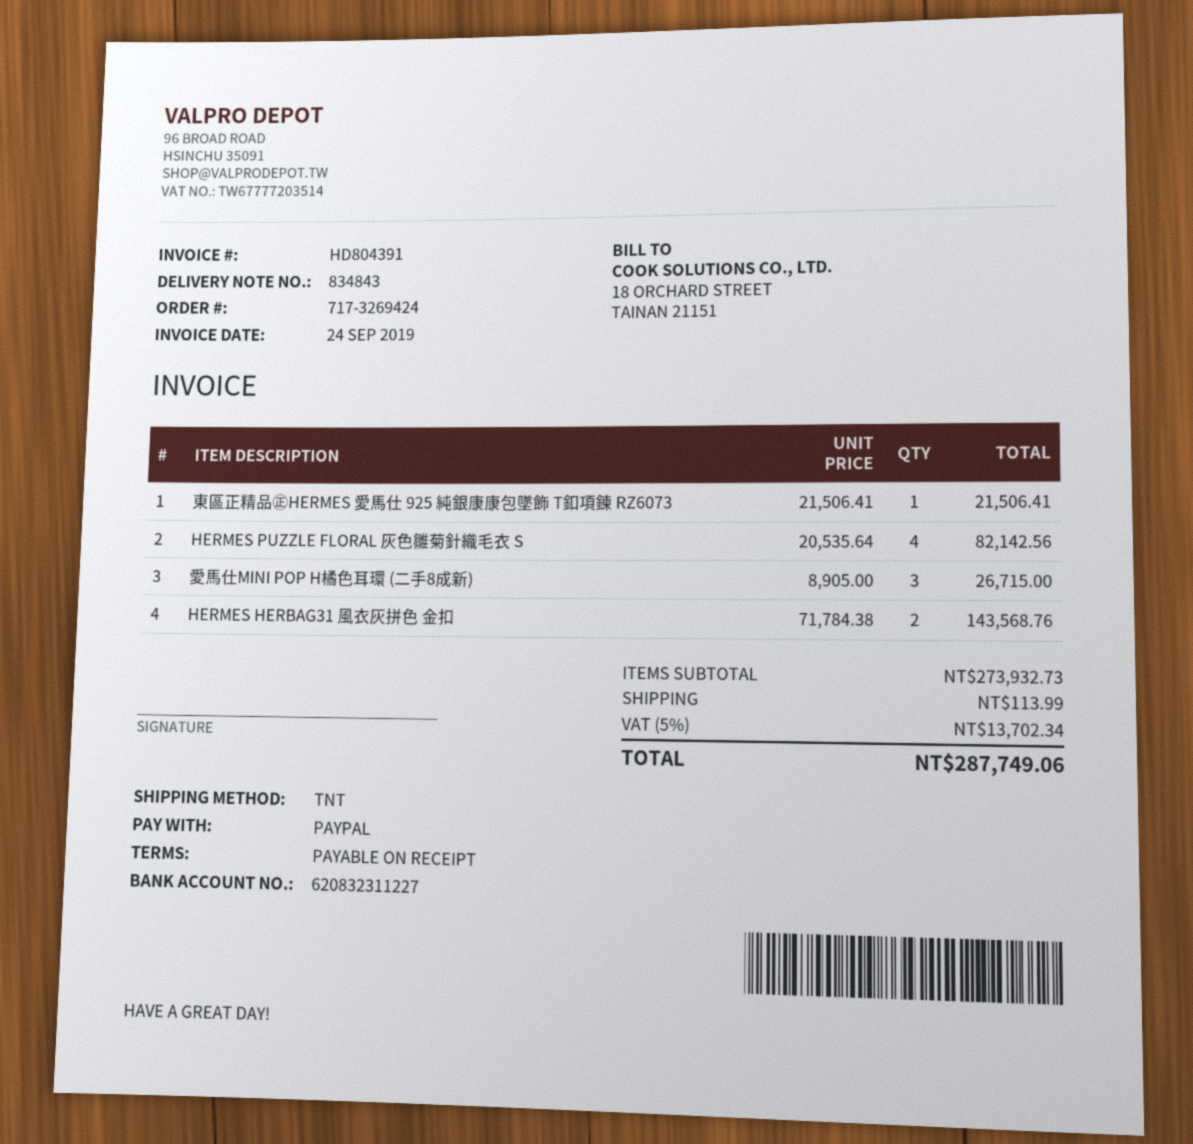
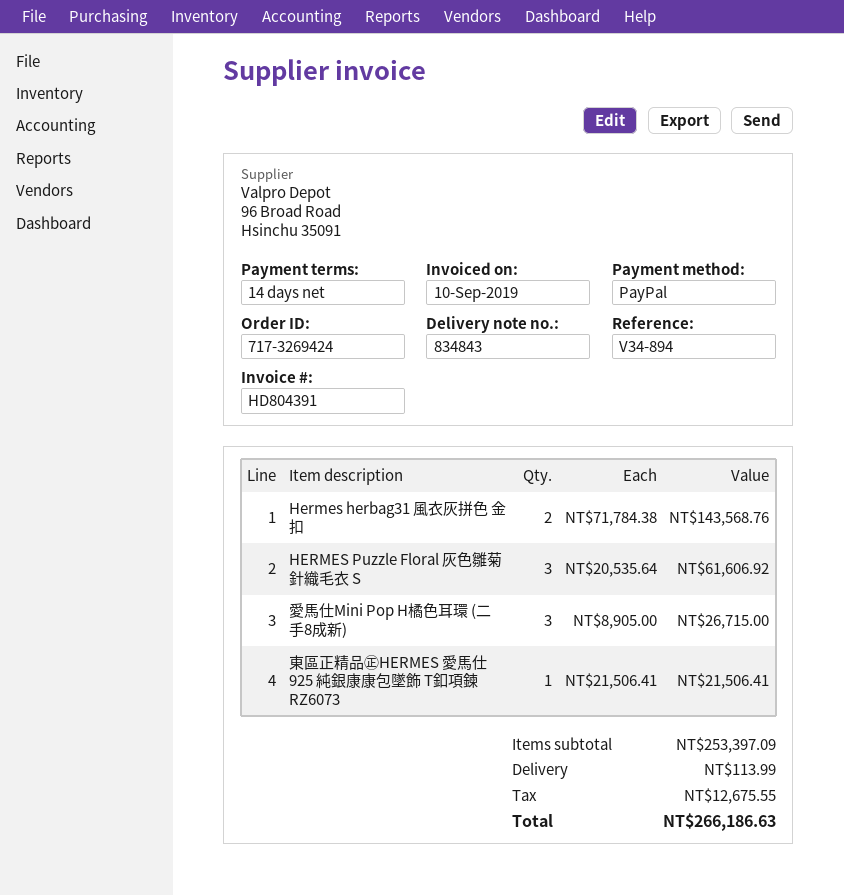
invoice date: 2019-09-24 -> 2019-09-10
payment terms: on receipt -> 14 days
HERMES PUZZLE FLORAL 灰色雛菊針織毛衣 S: 4 x 20535.64 = 82142.56 -> 3 x 20535.64 = 61606.92
subtotal: 273932.73 -> 253397.09
tax: 13702.34 -> 12675.55
total: 287749.06 -> 266186.63

